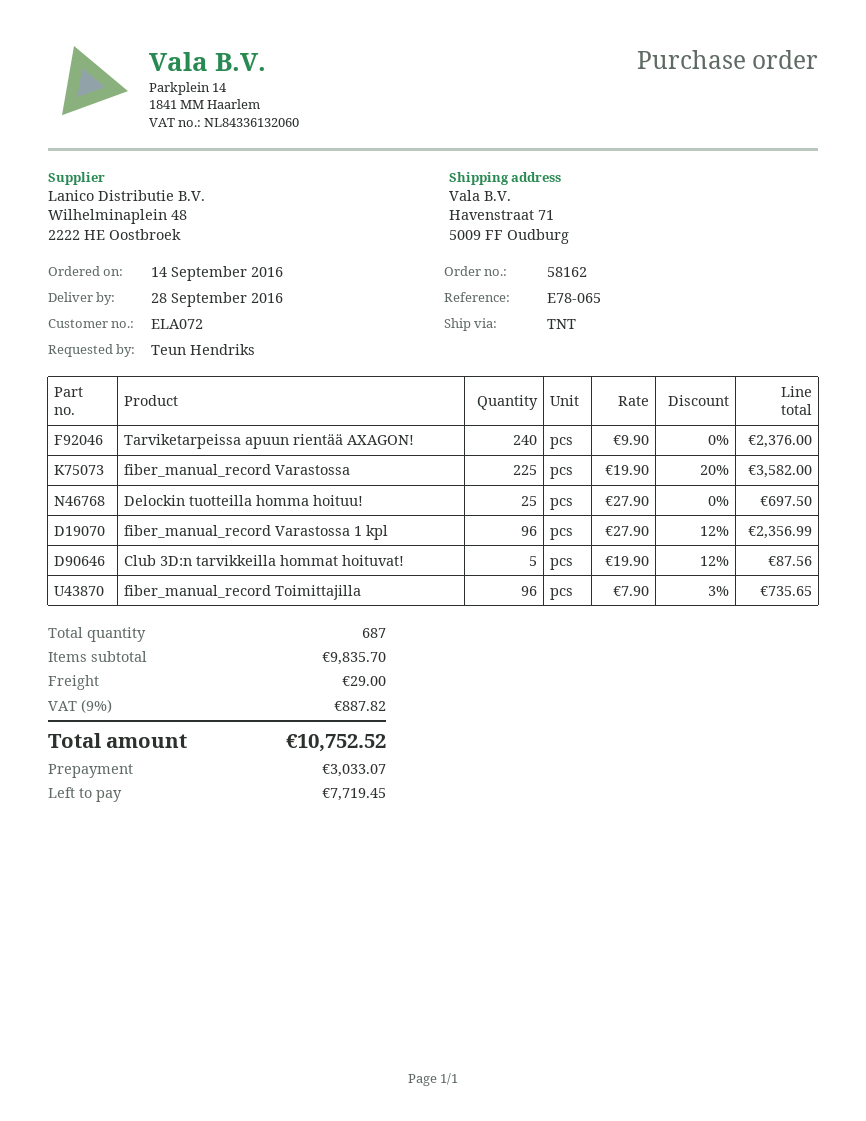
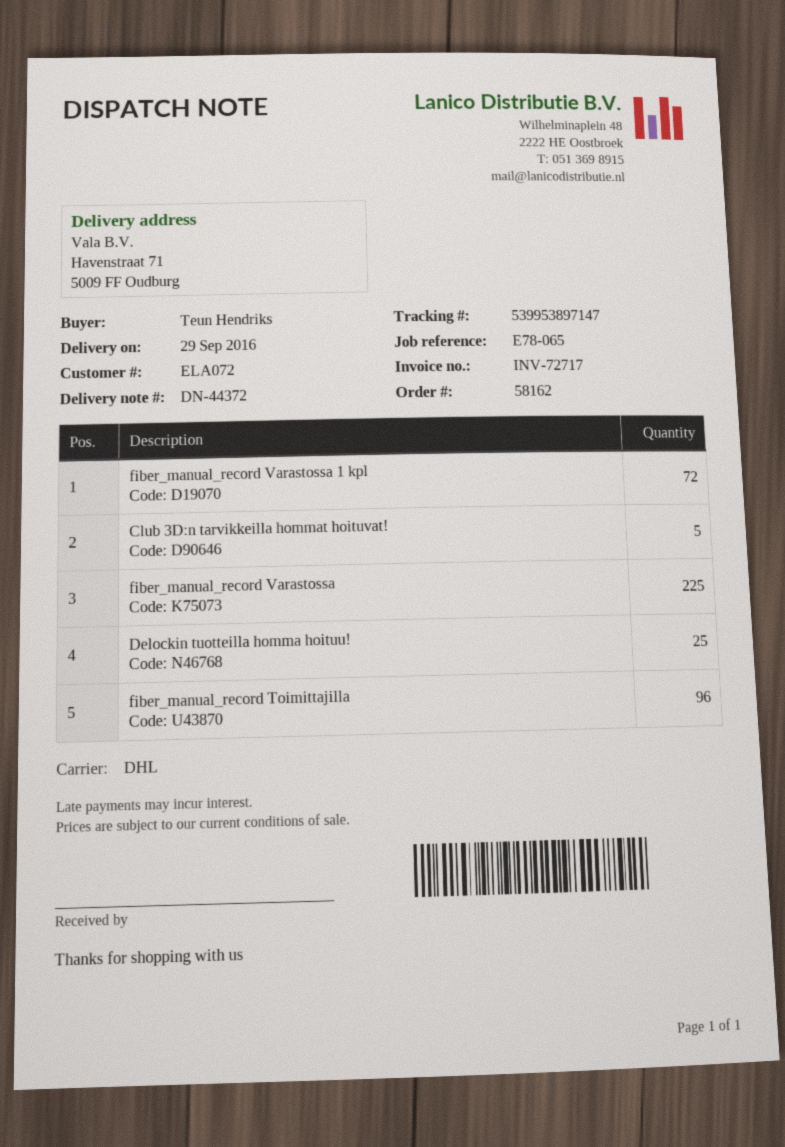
delivery date: 2016-09-28 -> 2016-09-29
shipping method: TNT -> DHL
Tarviketarpeissa apuun rientää AXAGON!: 240 -> none
fiber_manual_record Varastossa 1 kpl: 96 -> 72

